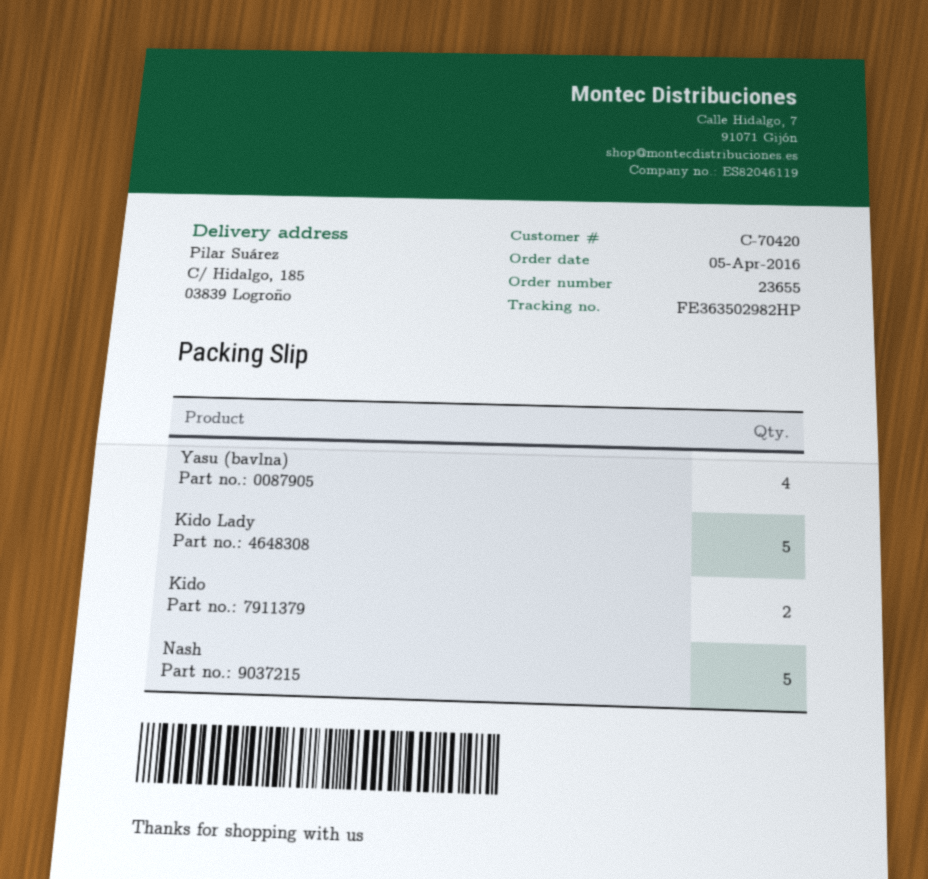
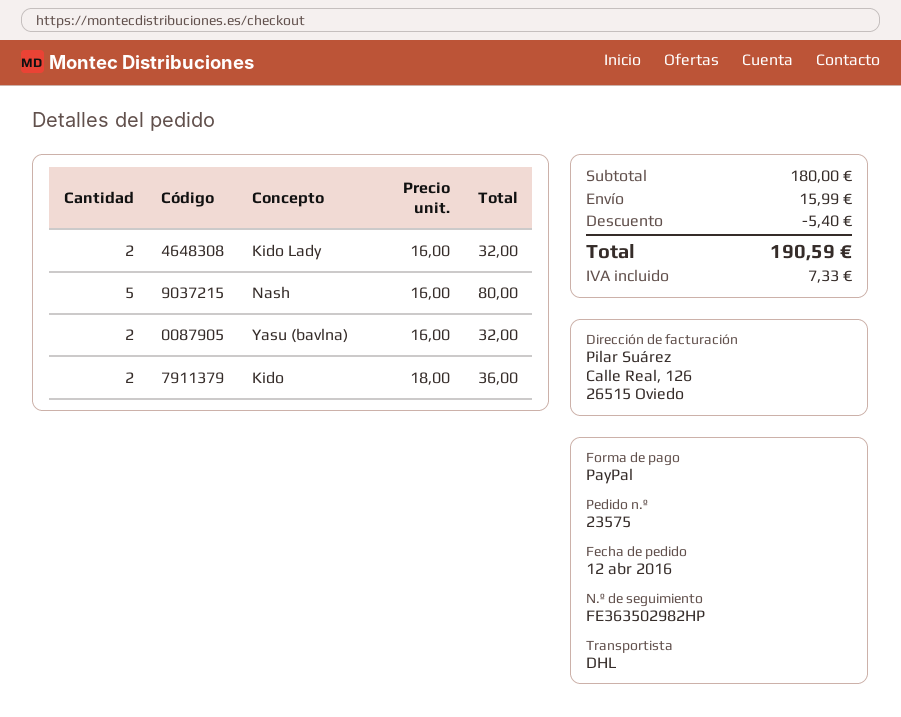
order number: 23655 -> 23575
order date: 2016-04-05 -> 2016-04-12
Yasu (bavlna): 4 -> 2
Kido Lady: 5 -> 2

